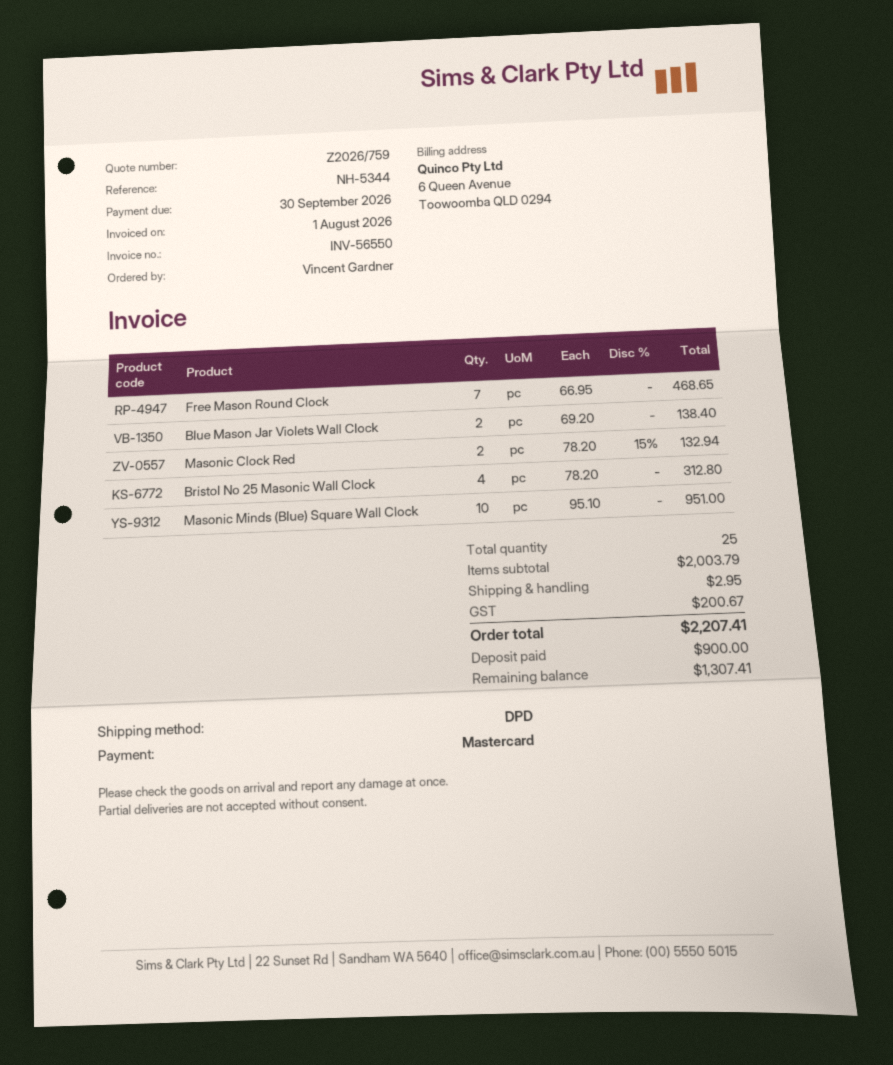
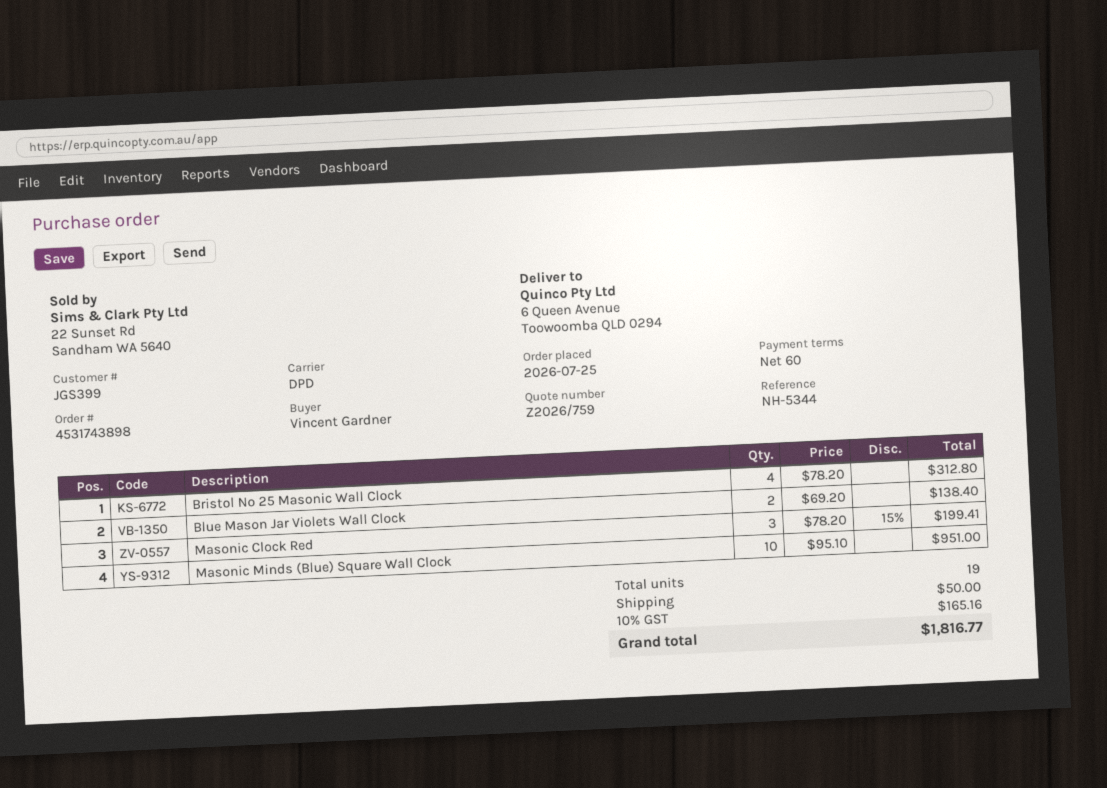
Free Mason Round Clock: 7 x 66.95 = 468.65 -> none
Masonic Clock Red: 2 x 78.20 - 15% = 132.94 -> 3 x 78.20 - 15% = 199.41
total quantity: 25 -> 19
shipping: 2.95 -> 50.00
tax: 200.67 -> 165.16
total: 2207.41 -> 1816.77

